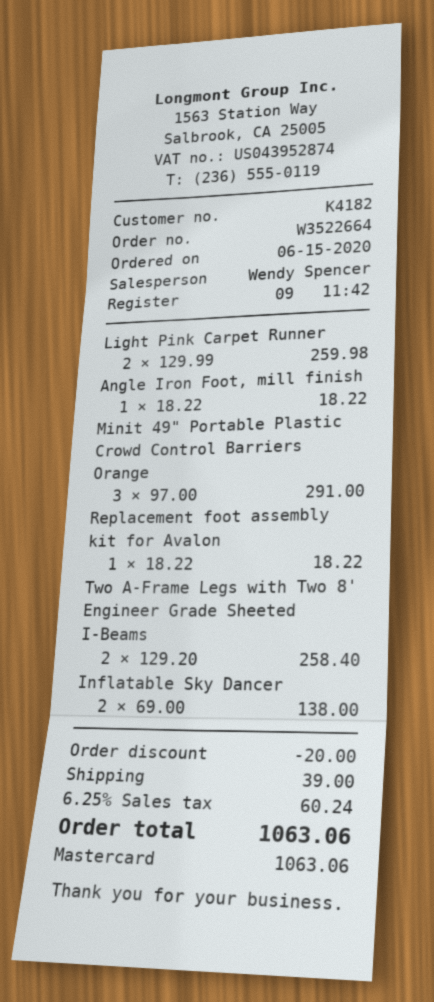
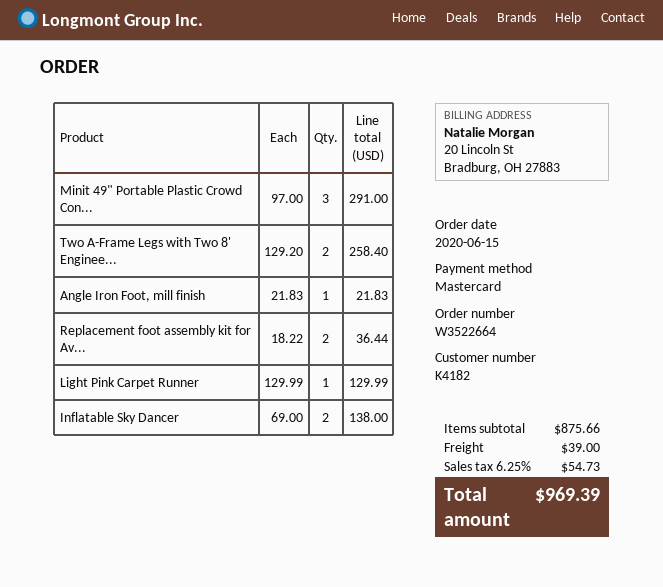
Light Pink Carpet Runner: 2 x 129.99 = 259.98 -> 1 x 129.99 = 129.99
Angle Iron Foot, mill finish: 1 x 18.22 = 18.22 -> 1 x 21.83 = 21.83
Replacement foot assembly kit for Avalon: 1 x 18.22 = 18.22 -> 2 x 18.22 = 36.44
discount: 20.00 -> none
tax: 6.25% = 60.24 -> 6.25% = 54.73
total: 1063.06 -> 969.39

